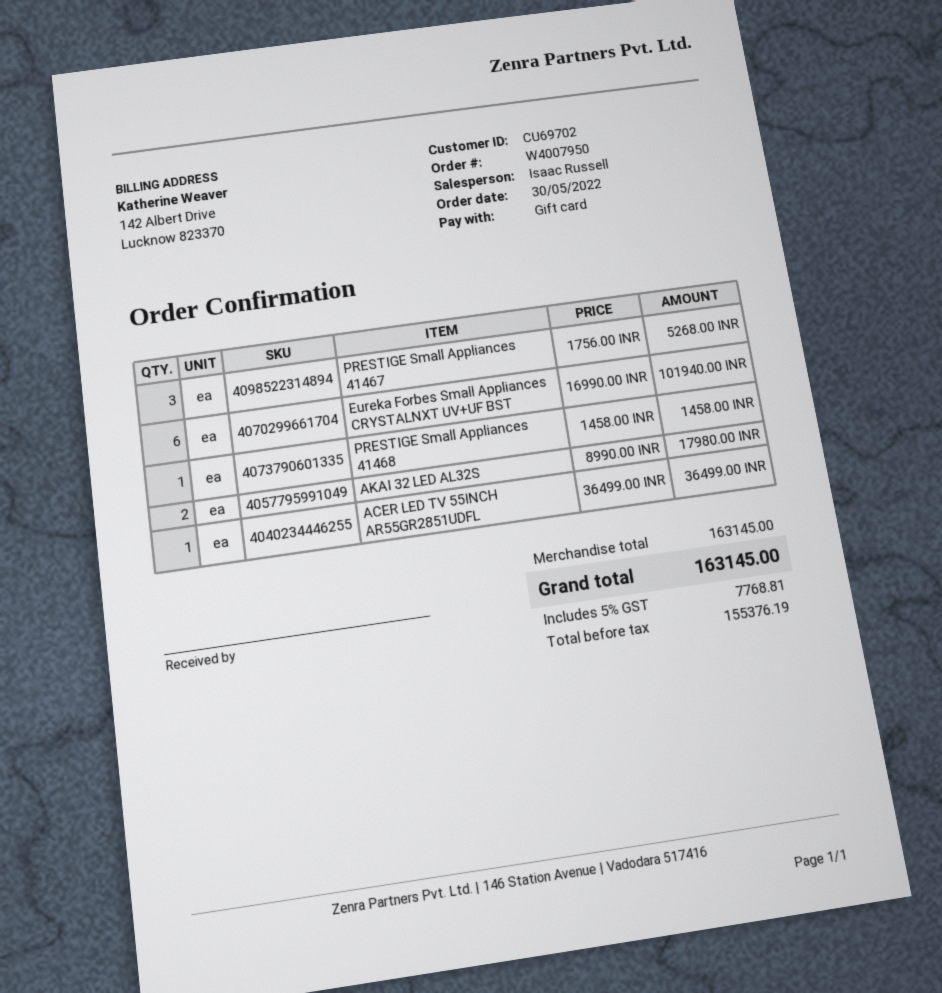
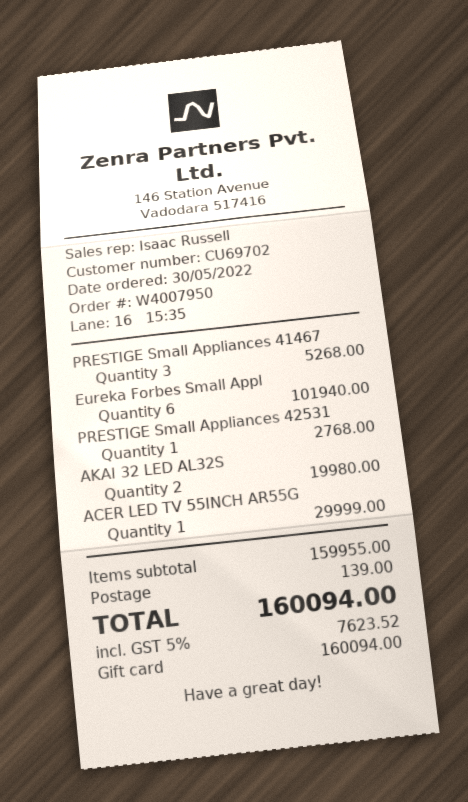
PRESTIGE Small Appliances 41468: 1 for 1458.00 -> none
AKAI 32 LED AL32S: 2 for 17980.00 -> 2 for 19980.00
ACER LED TV 55INCH AR55GR2851UDFL: 1 for 36499.00 -> 1 for 29999.00
PRESTIGE Small Appliances 42531: none -> 1 for 2768.00
subtotal: 163145.00 -> 159955.00
shipping: none -> 139.00
tax: 5% = 7768.81 -> 5% = 7623.52
total: 163145.00 -> 160094.00

